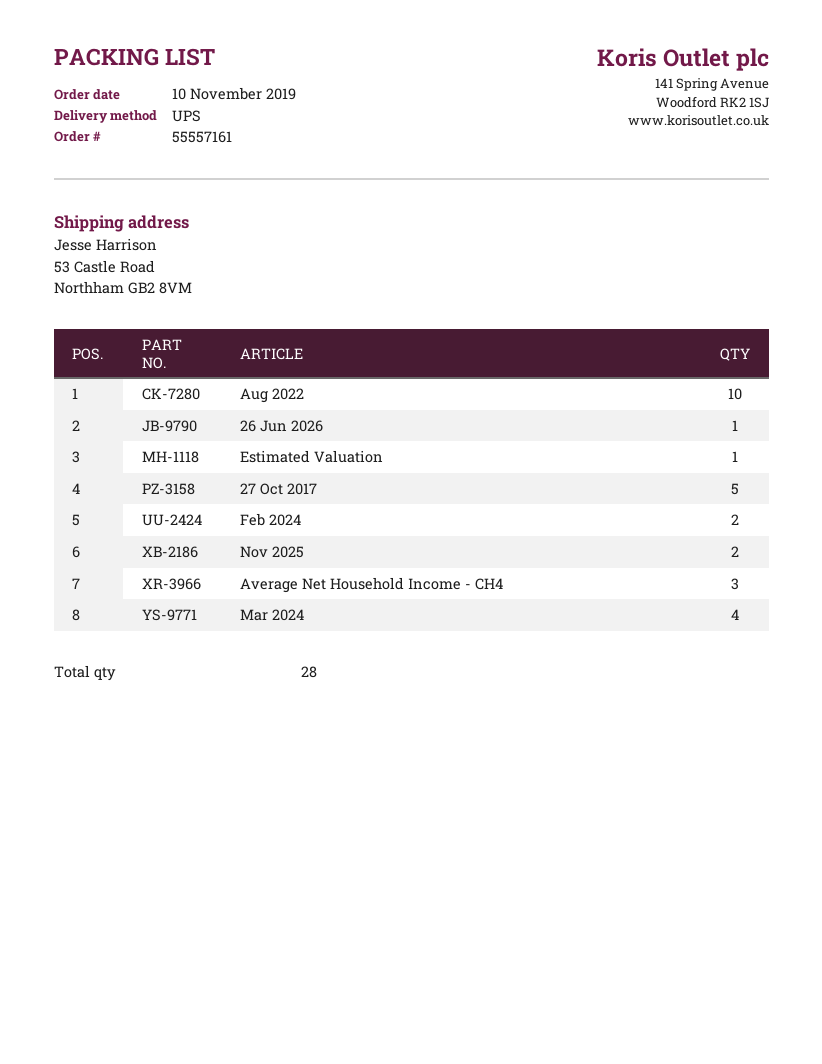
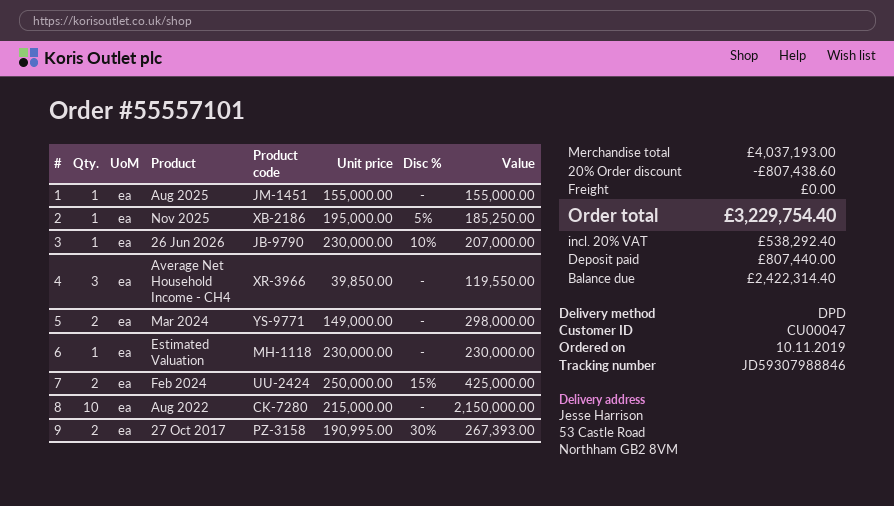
order number: 55557161 -> 55557101
shipping method: UPS -> DPD
27 Oct 2017: 5 -> 2
Nov 2025: 2 -> 1
Mar 2024: 4 -> 2
Aug 2025: none -> 1

